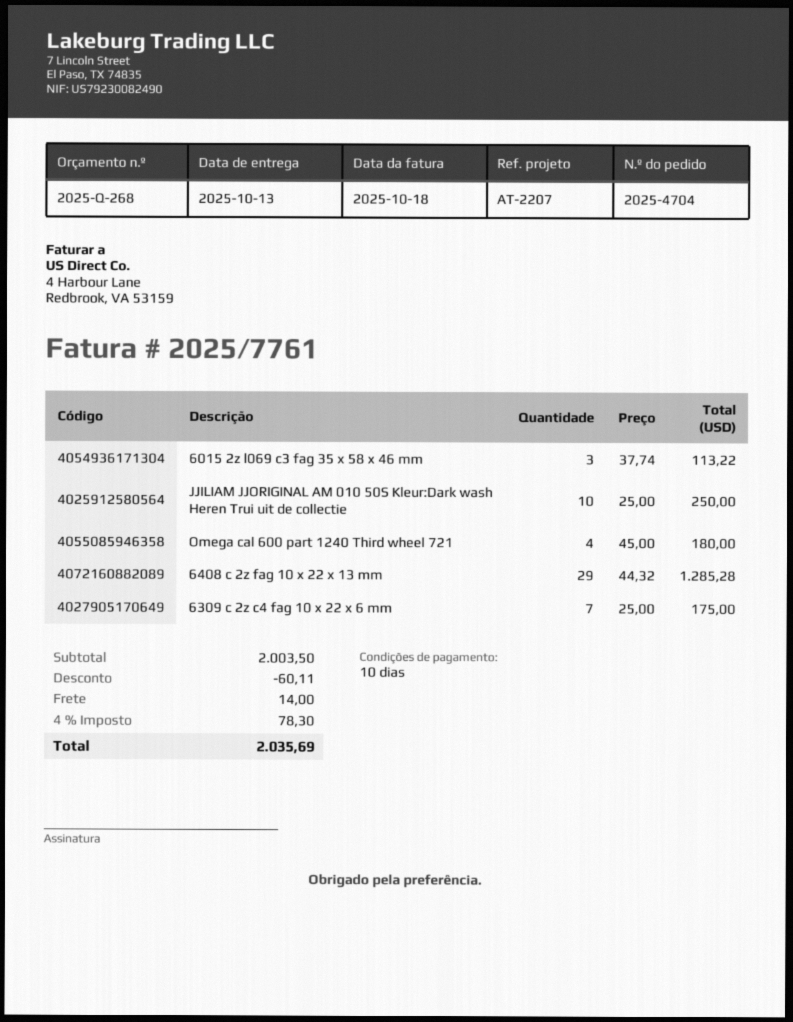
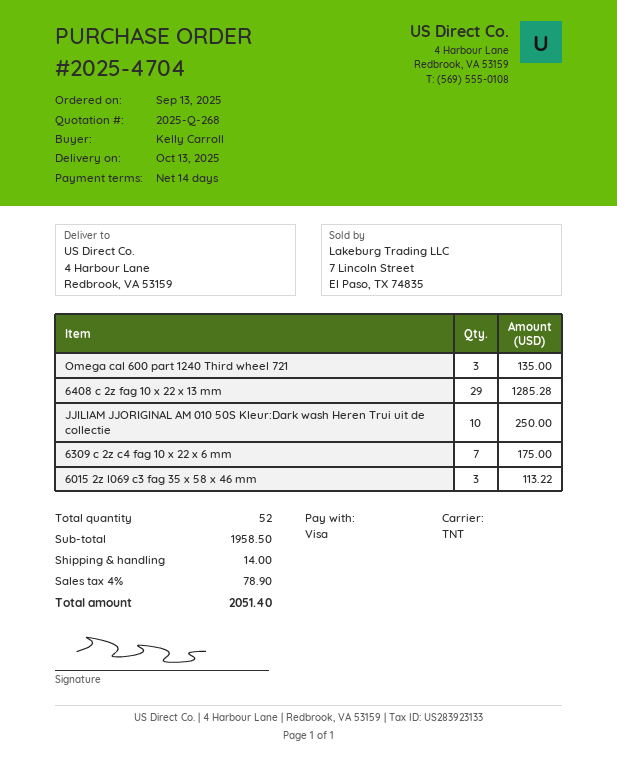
payment terms: 10 days -> 14 days
Omega cal 600 part 1240 Third wheel 721: 4 for 180.00 -> 3 for 135.00
subtotal: 2003.50 -> 1958.50
discount: 60.11 -> none
tax: 4% = 78.30 -> 4% = 78.90
total: 2035.69 -> 2051.40

